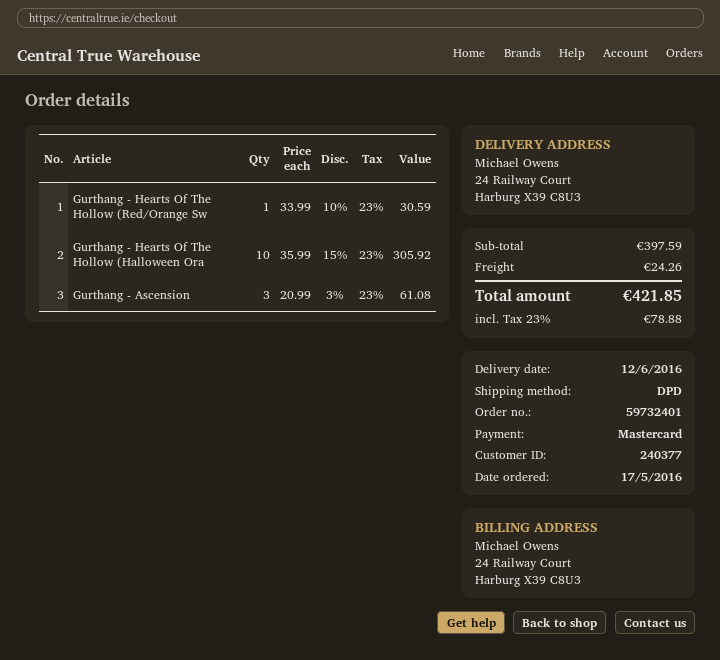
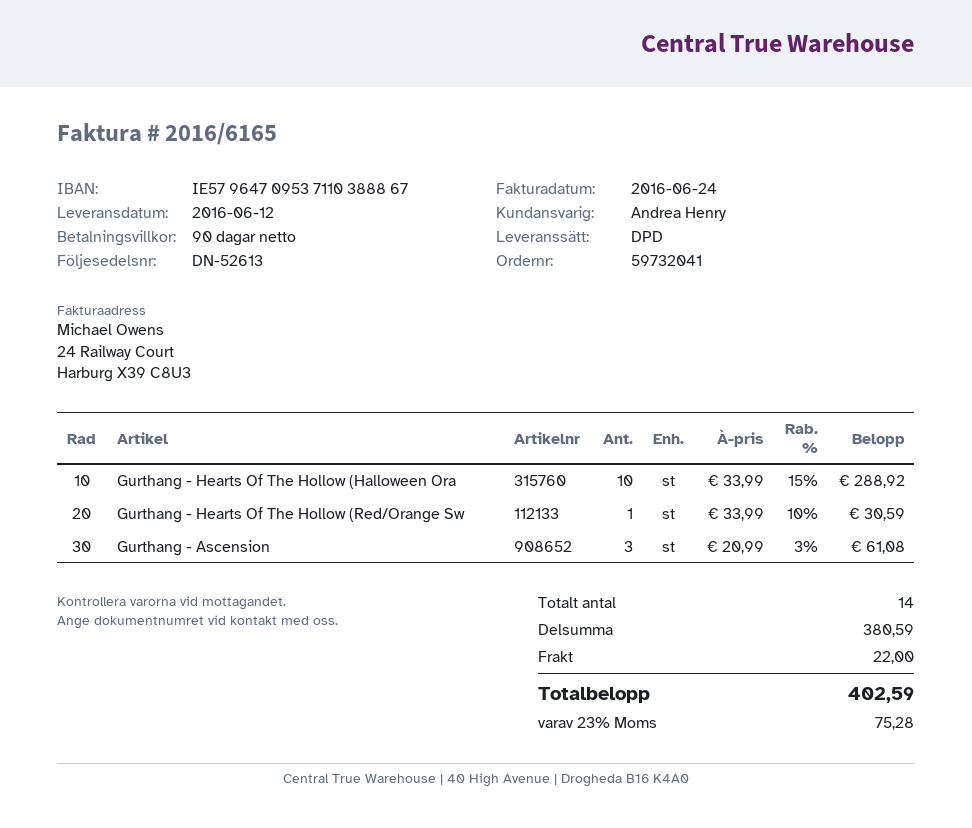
order number: 59732401 -> 59732041
Gurthang - Hearts Of The Hollow (Halloween Ora: 10 x 35.99 - 15% = 305.92 -> 10 x 33.99 - 15% = 288.92
subtotal: 397.59 -> 380.59
shipping: 24.26 -> 22.00
tax: 23% = 78.88 -> 23% = 75.28
total: 421.85 -> 402.59

